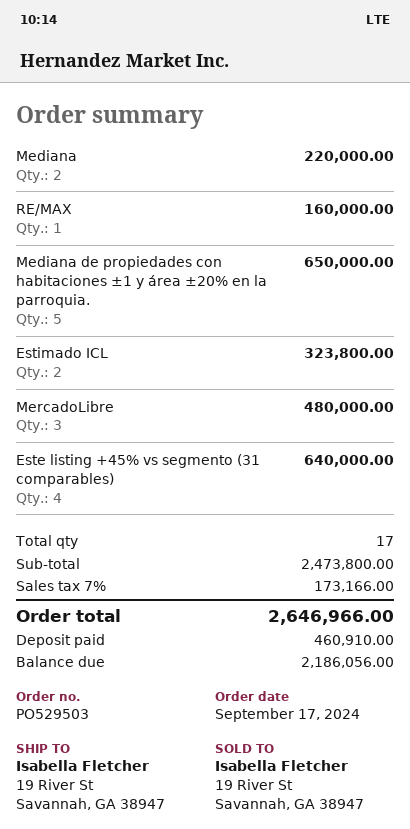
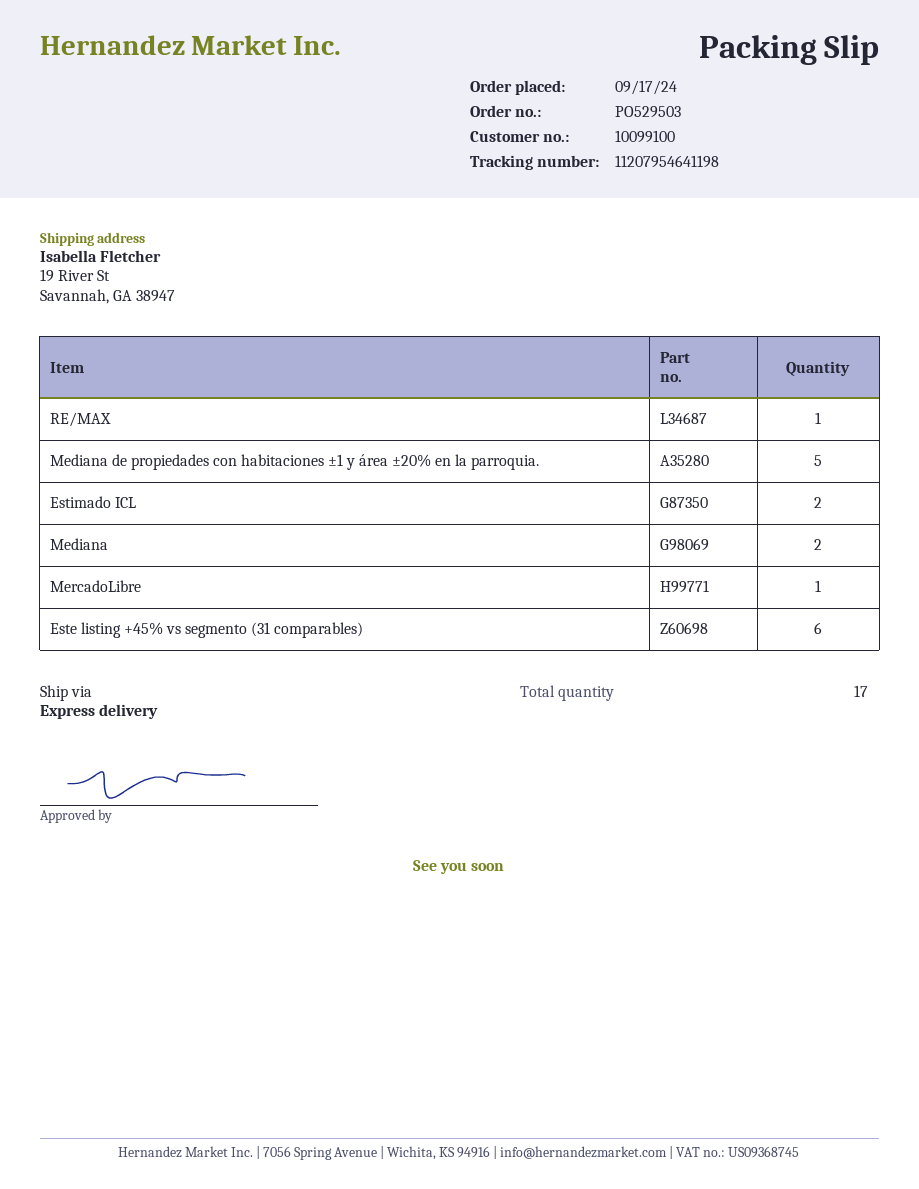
MercadoLibre: 3 -> 1
Este listing +45% vs segmento (31 comparables): 4 -> 6

